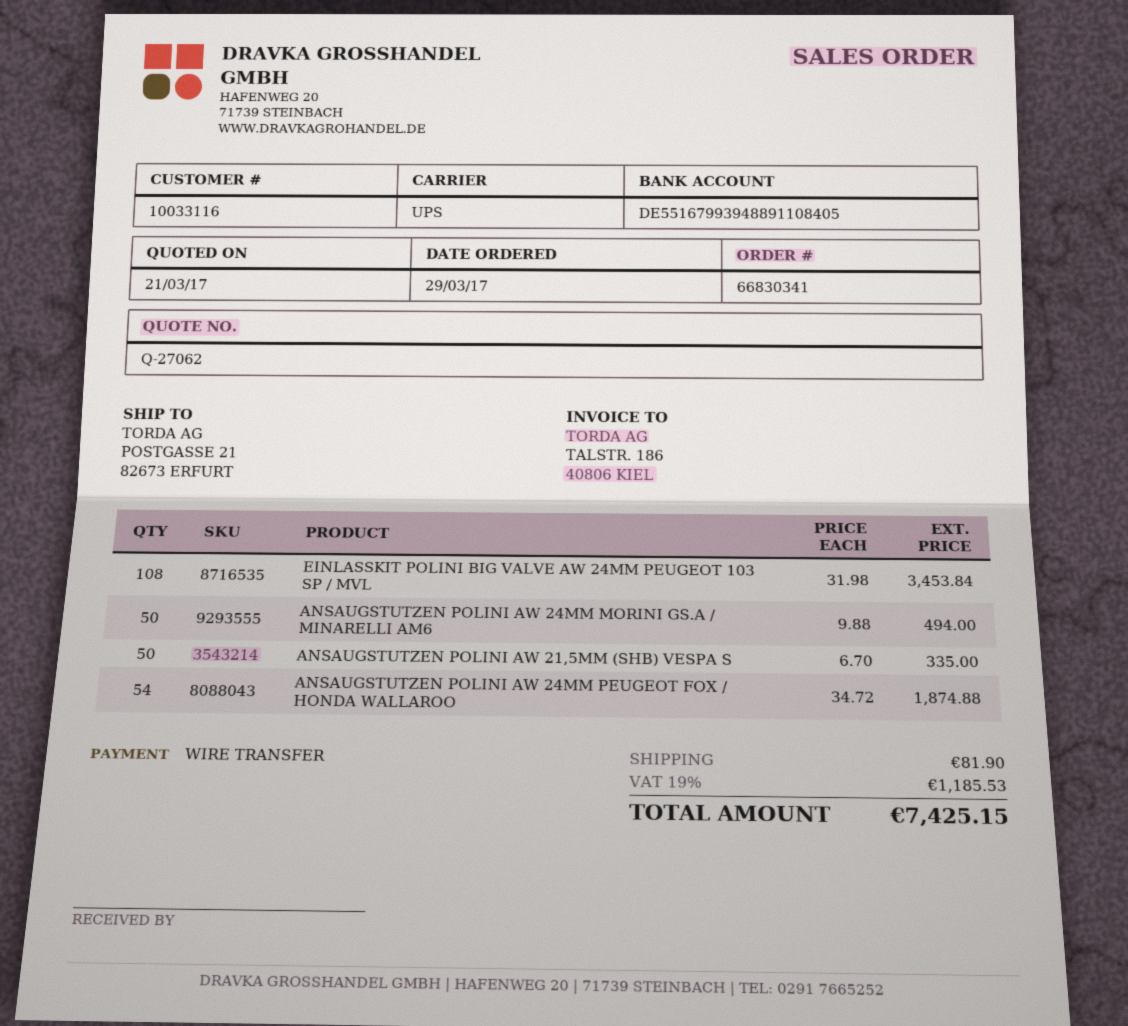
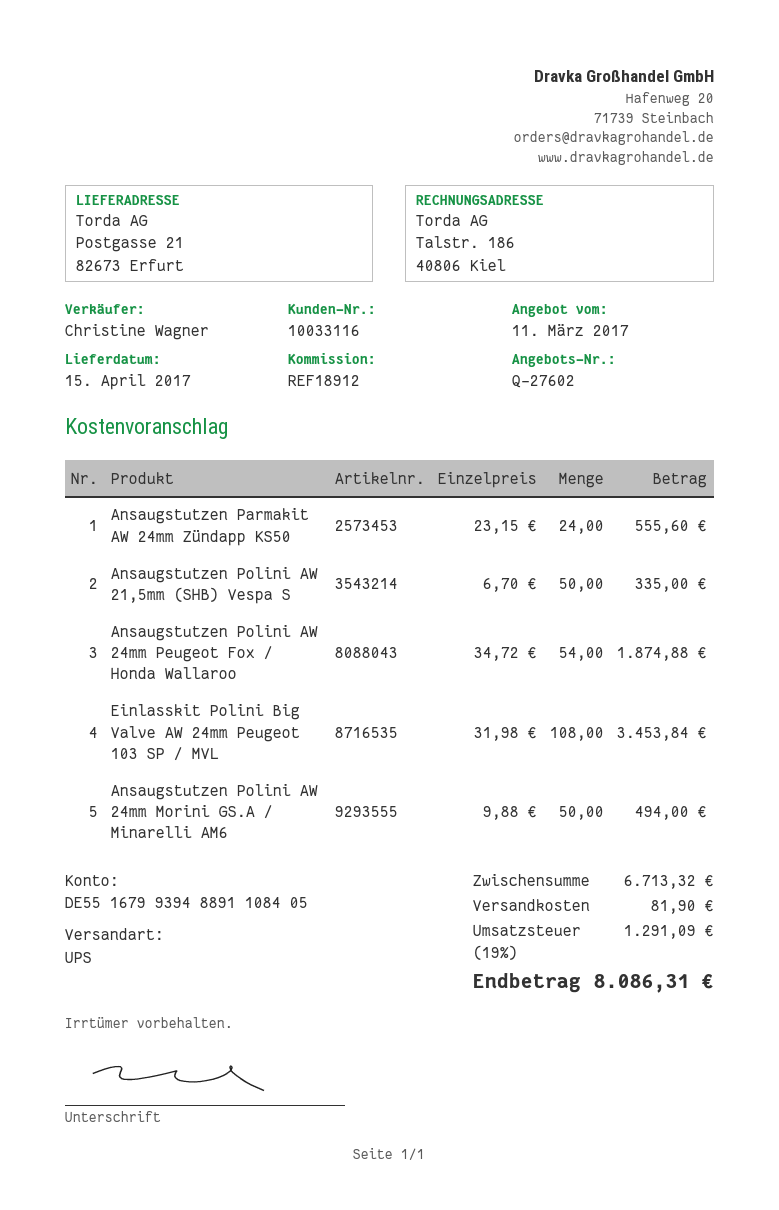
quote number: Q-27062 -> Q-27602
quote date: 2017-03-21 -> 2017-03-11
Ansaugstutzen Parmakit AW 24mm Zündapp KS50: none -> 24 x 23.15 = 555.60
tax: 19% = 1185.53 -> 19% = 1291.09
total: 7425.15 -> 8086.31

